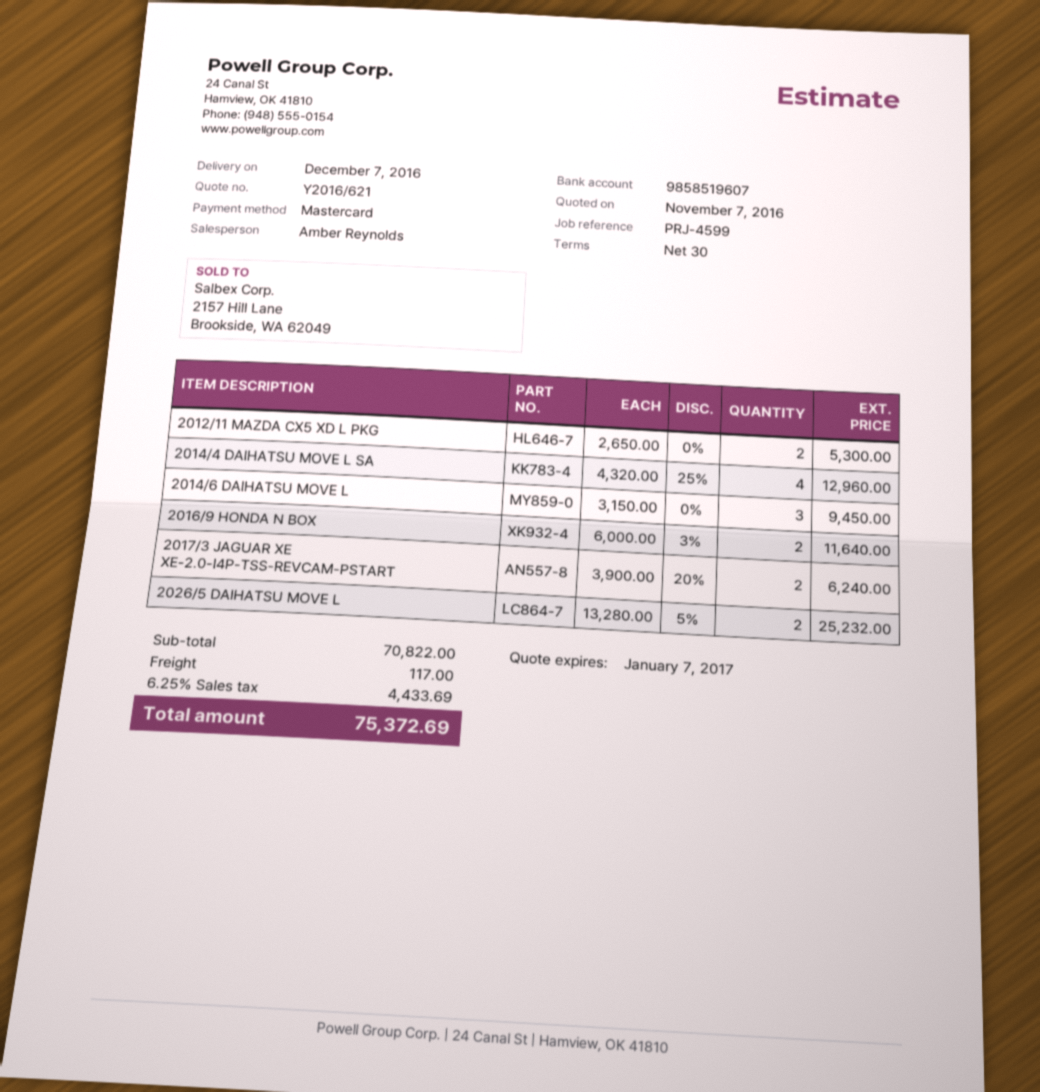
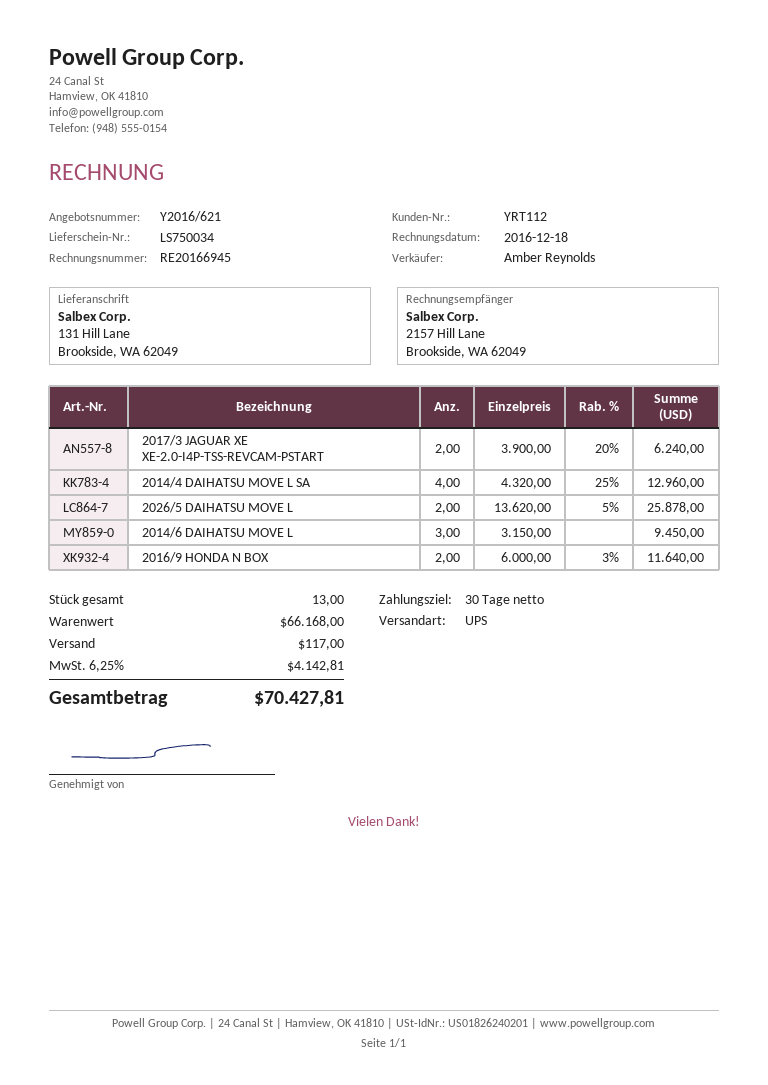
2012/11 MAZDA CX5 XD L PKG: 2 x 2650.00 = 5300.00 -> none
2026/5 DAIHATSU MOVE L: 2 x 13280.00 - 5% = 25232.00 -> 2 x 13620.00 - 5% = 25878.00
subtotal: 70822.00 -> 66168.00
tax: 6.25% = 4433.69 -> 6.25% = 4142.81
total: 75372.69 -> 70427.81

